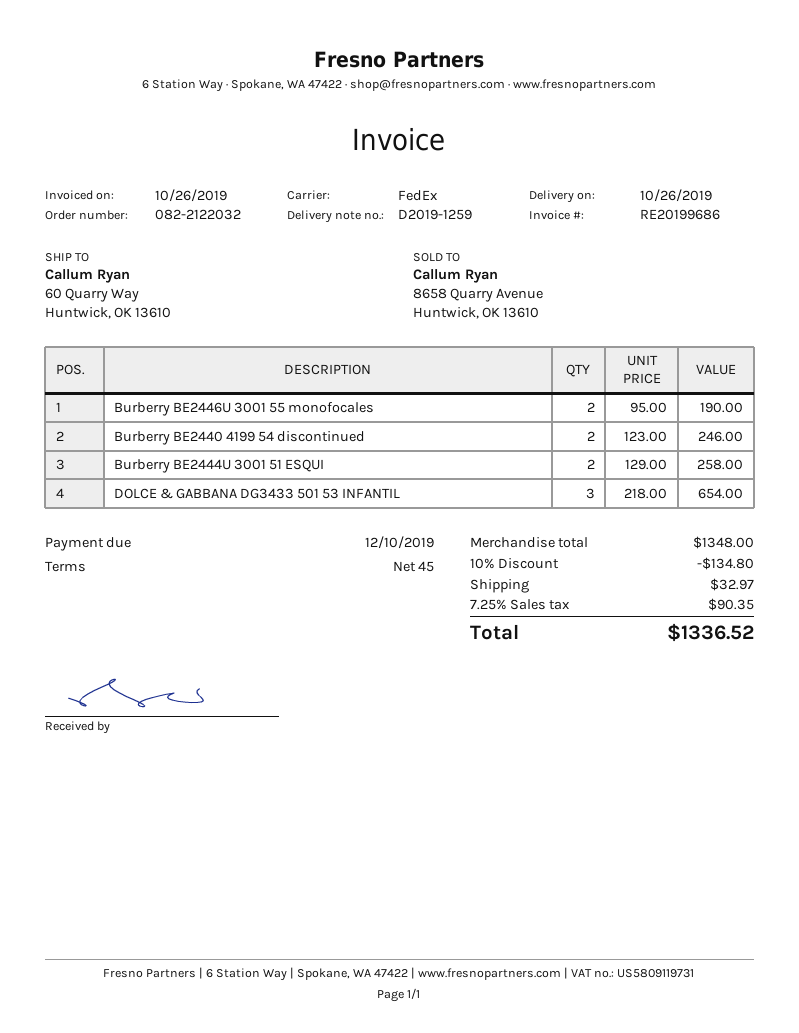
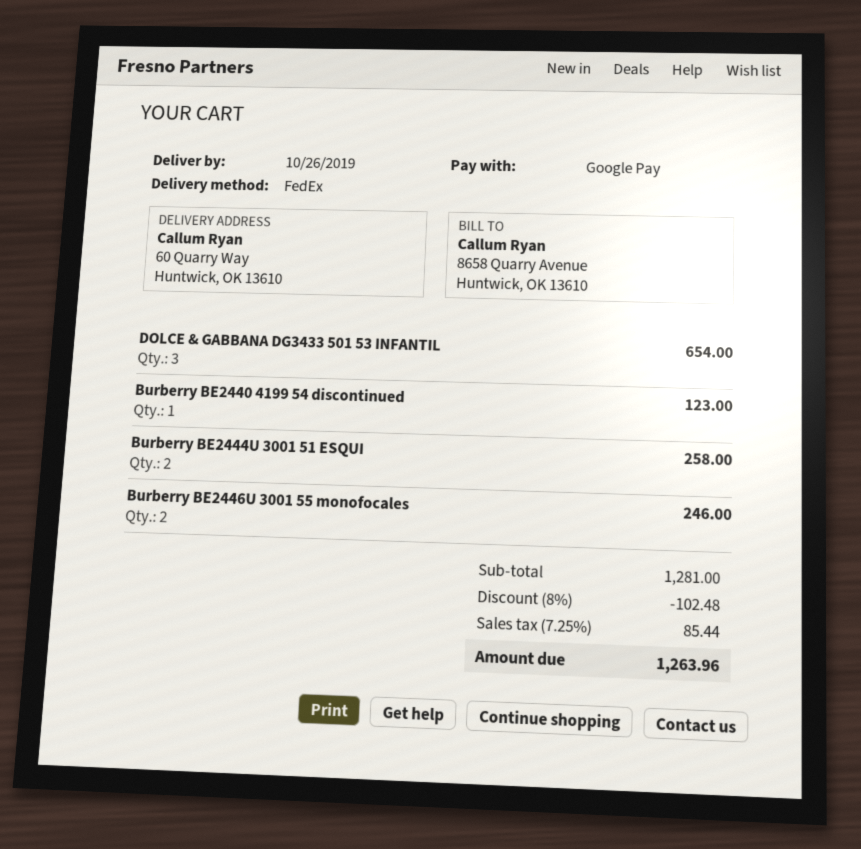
Burberry BE2446U 3001 55 monofocales: 2 for 190.00 -> 2 for 246.00
Burberry BE2440 4199 54 discontinued: 2 for 246.00 -> 1 for 123.00
subtotal: 1348.00 -> 1281.00
discount: 10% = 134.80 -> 8% = 102.48
shipping: 32.97 -> none
tax: 7.25% = 90.35 -> 7.25% = 85.44
total: 1336.52 -> 1263.96

